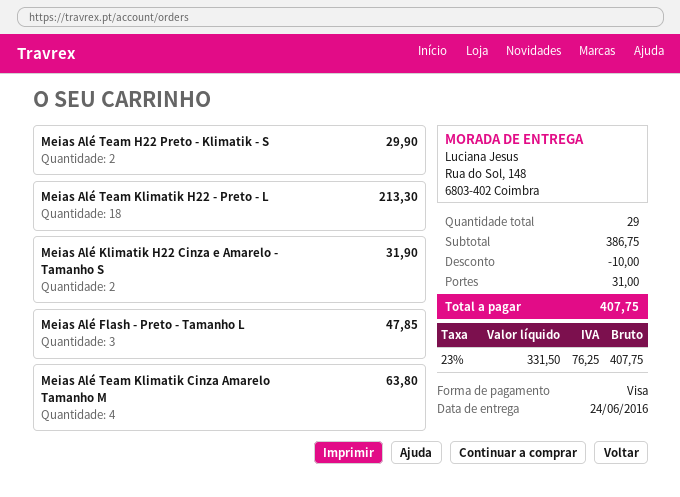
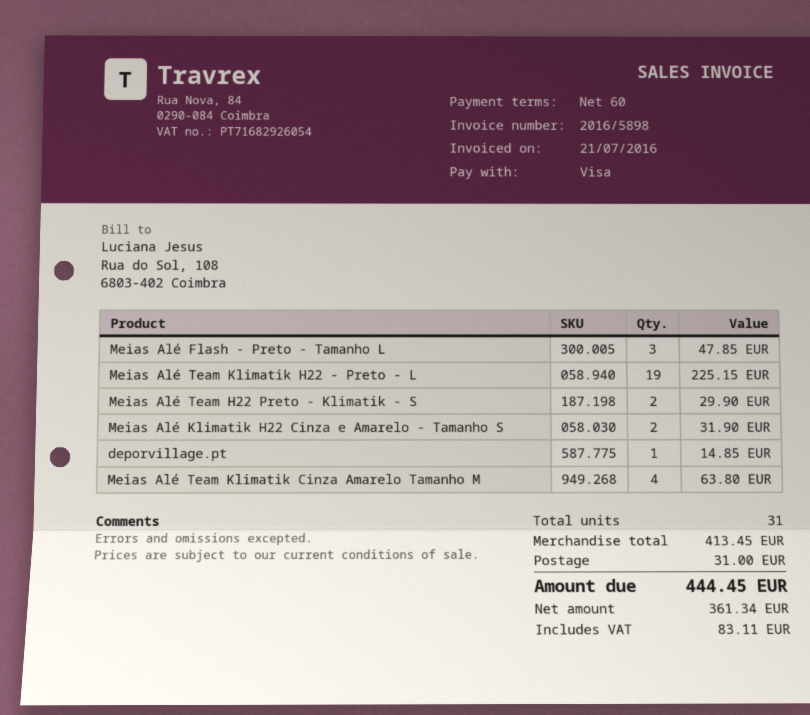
Meias Alé Team Klimatik H22 - Preto - L: 18 for 213.30 -> 19 for 225.15
deporvillage.pt: none -> 1 for 14.85
total quantity: 29 -> 31
subtotal: 386.75 -> 413.45
discount: 10.00 -> none
net: 331.50 -> 361.34
tax: 76.25 -> 83.11
total: 407.75 -> 444.45

